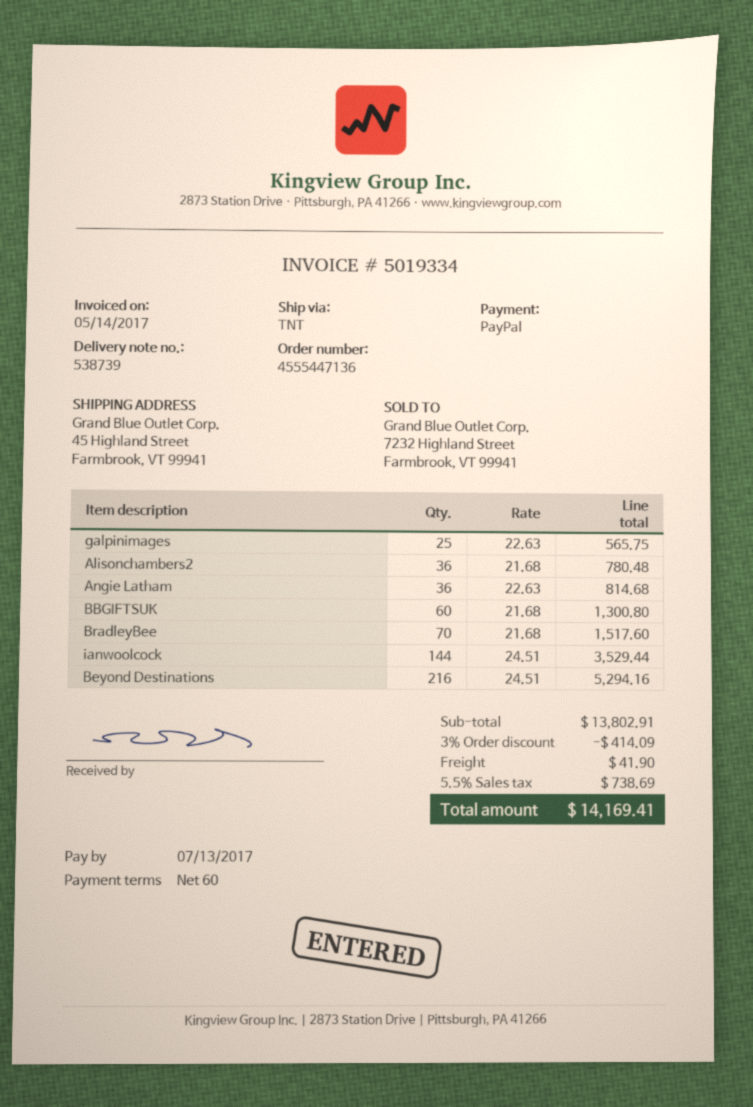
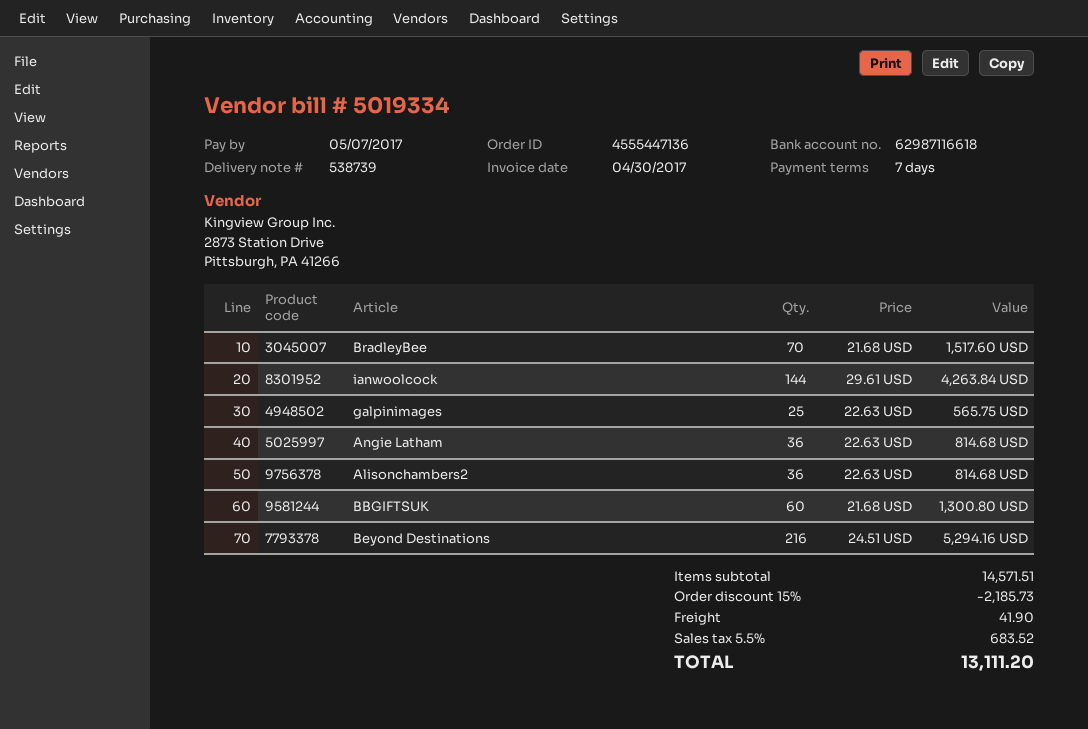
invoice date: 2017-05-14 -> 2017-04-30
payment terms: 60 days -> 7 days
due date: 2017-07-13 -> 2017-05-07
Alisonchambers2: 36 x 21.68 = 780.48 -> 36 x 22.63 = 814.68
ianwoolcock: 144 x 24.51 = 3529.44 -> 144 x 29.61 = 4263.84
subtotal: 13802.91 -> 14571.51
discount: 3% = 414.09 -> 15% = 2185.73
tax: 5.5% = 738.69 -> 5.5% = 683.52
total: 14169.41 -> 13111.20

